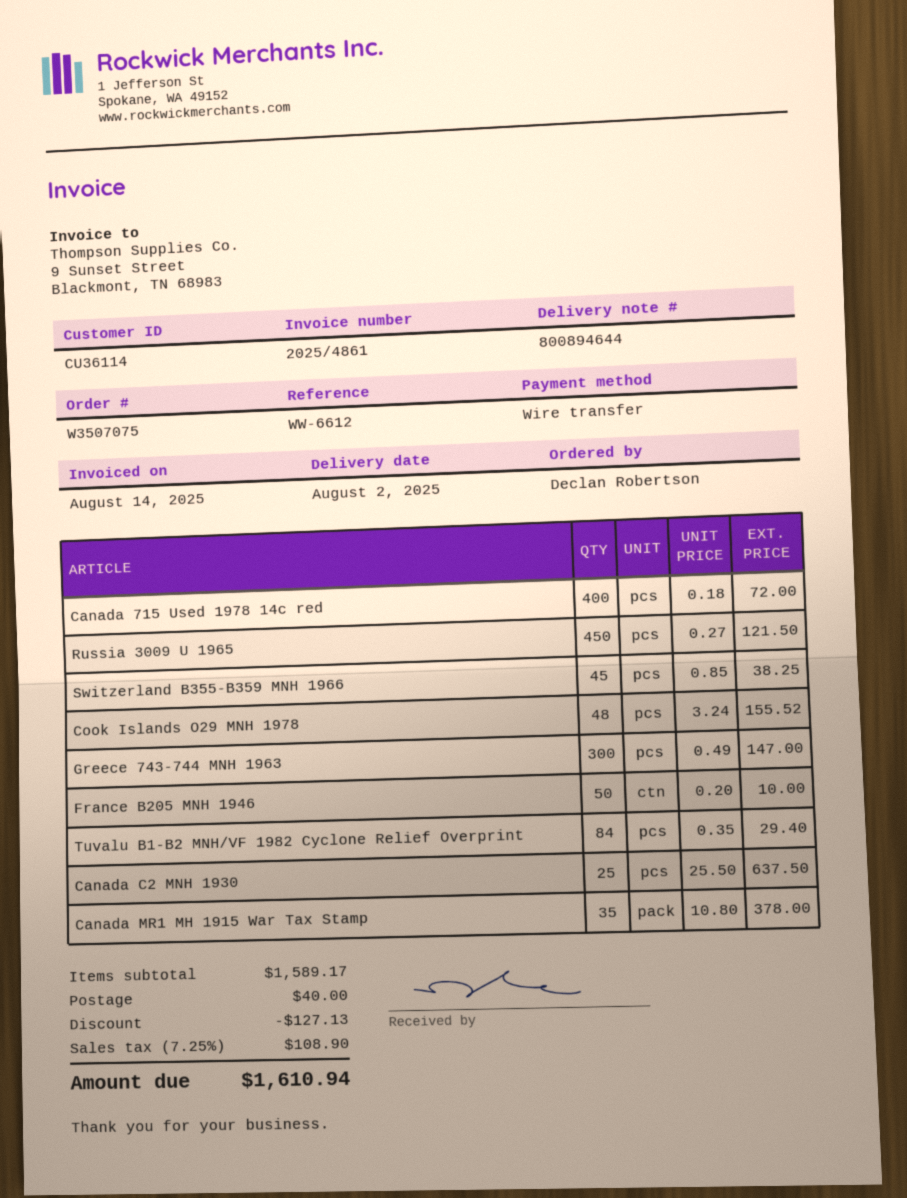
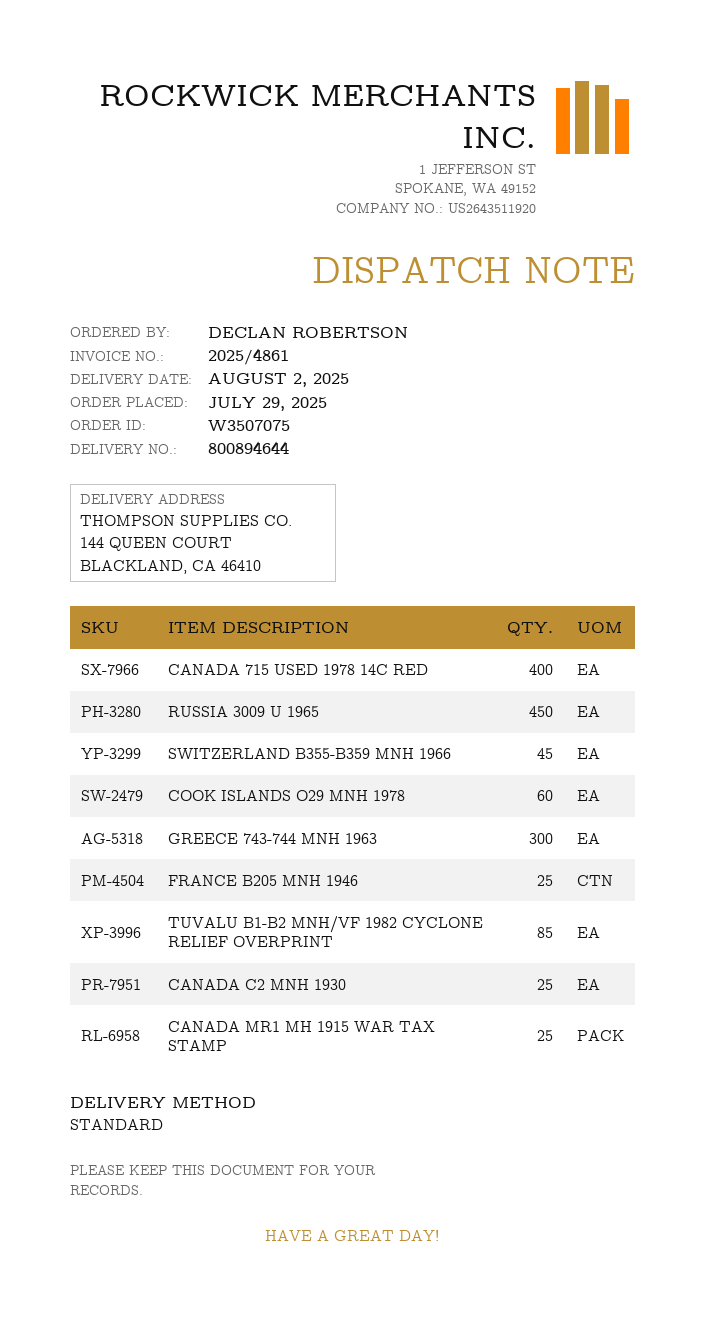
Cook Islands O29 MNH 1978: 48 -> 60
France B205 MNH 1946: 50 -> 25
Tuvalu B1-B2 MNH/VF 1982 Cyclone Relief Overprint: 84 -> 85
Canada MR1 MH 1915 War Tax Stamp: 35 -> 25

